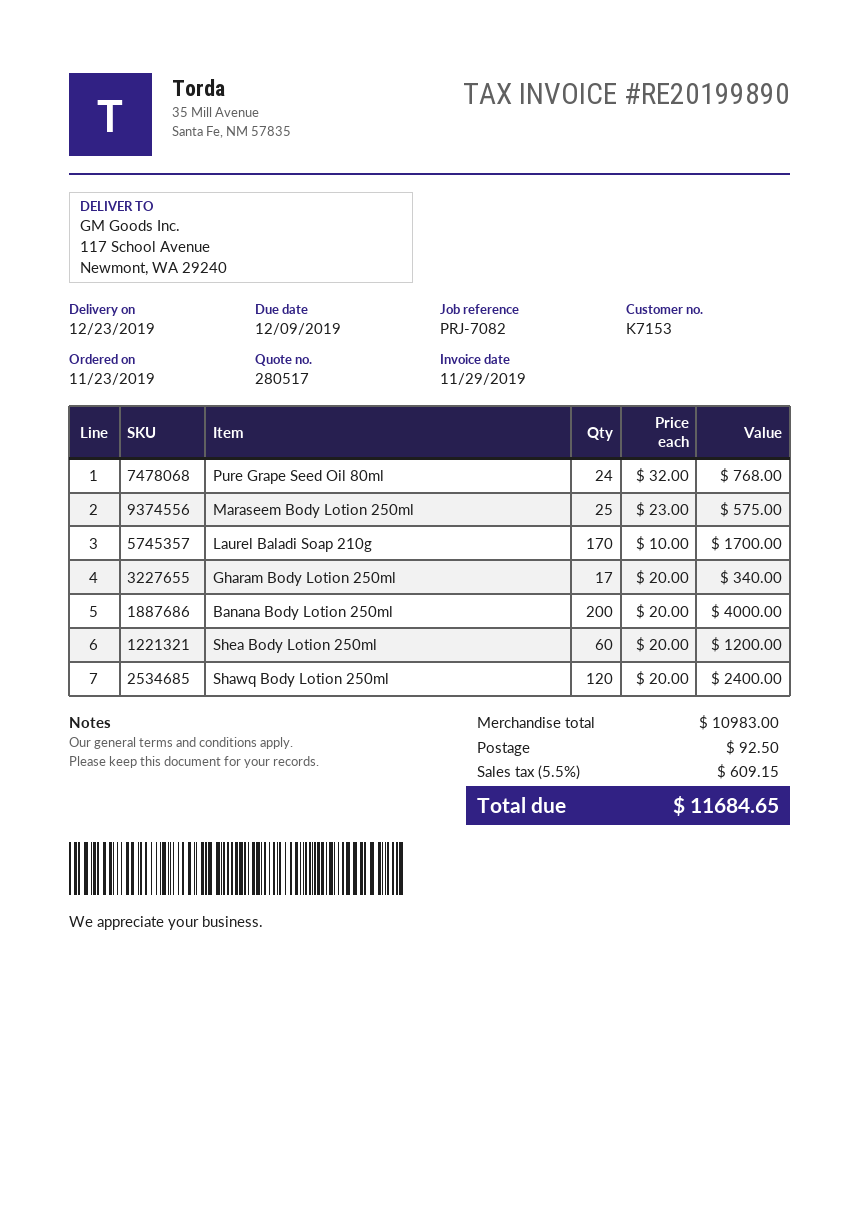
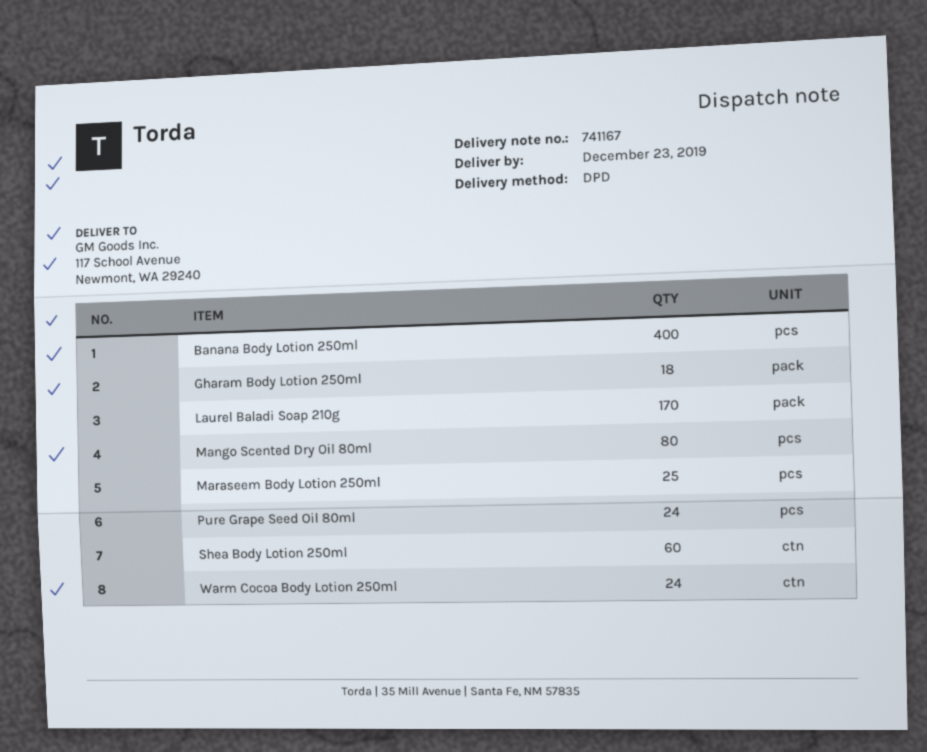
Gharam Body Lotion 250ml: 17 -> 18
Banana Body Lotion 250ml: 200 -> 400
Shawq Body Lotion 250ml: 120 -> none
Mango Scented Dry Oil 80ml: none -> 80
Warm Cocoa Body Lotion 250ml: none -> 24

